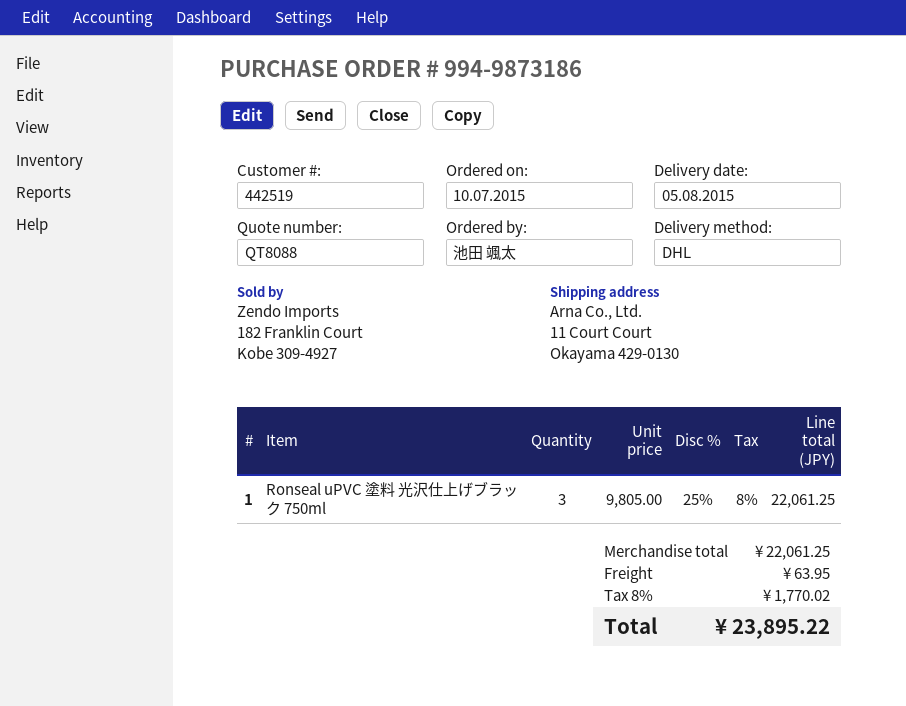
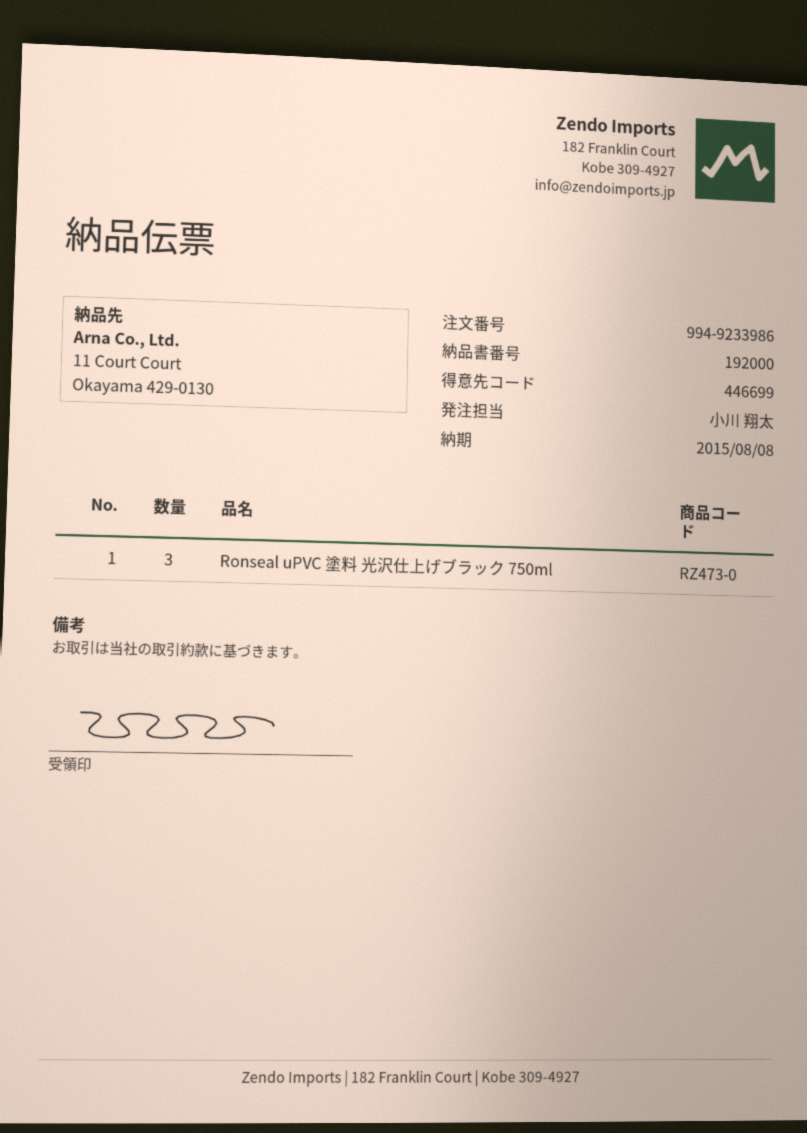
order number: 994-9873186 -> 994-9233986
delivery date: 2015-08-05 -> 2015-08-08
customer number: 442519 -> 446699
ordered by: 池田 颯太 -> 小川 翔太

